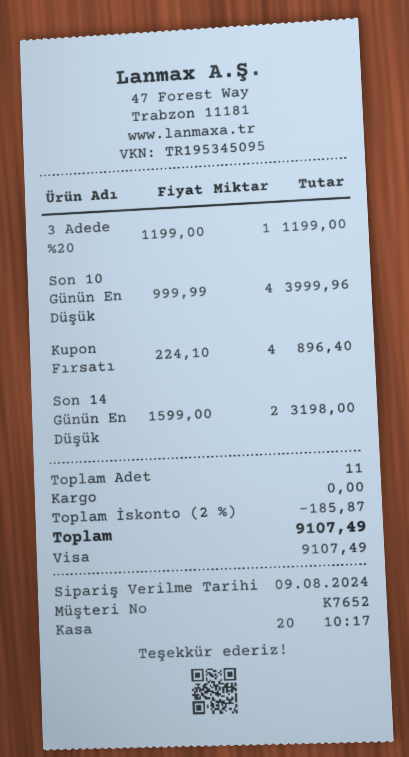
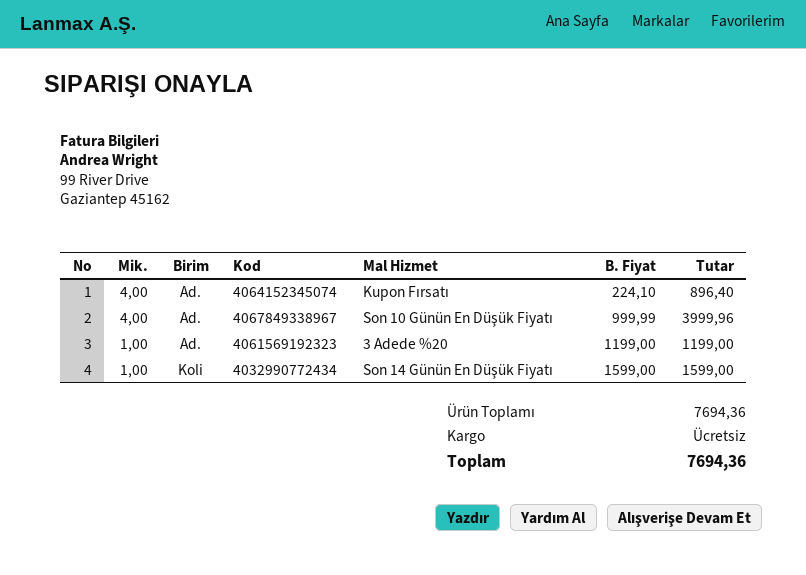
Son 14 Günün En Düşük: 2 x 1599.00 = 3198.00 -> 1 x 1599.00 = 1599.00
discount: 2% = 185.87 -> none
total: 9107.49 -> 7694.36

